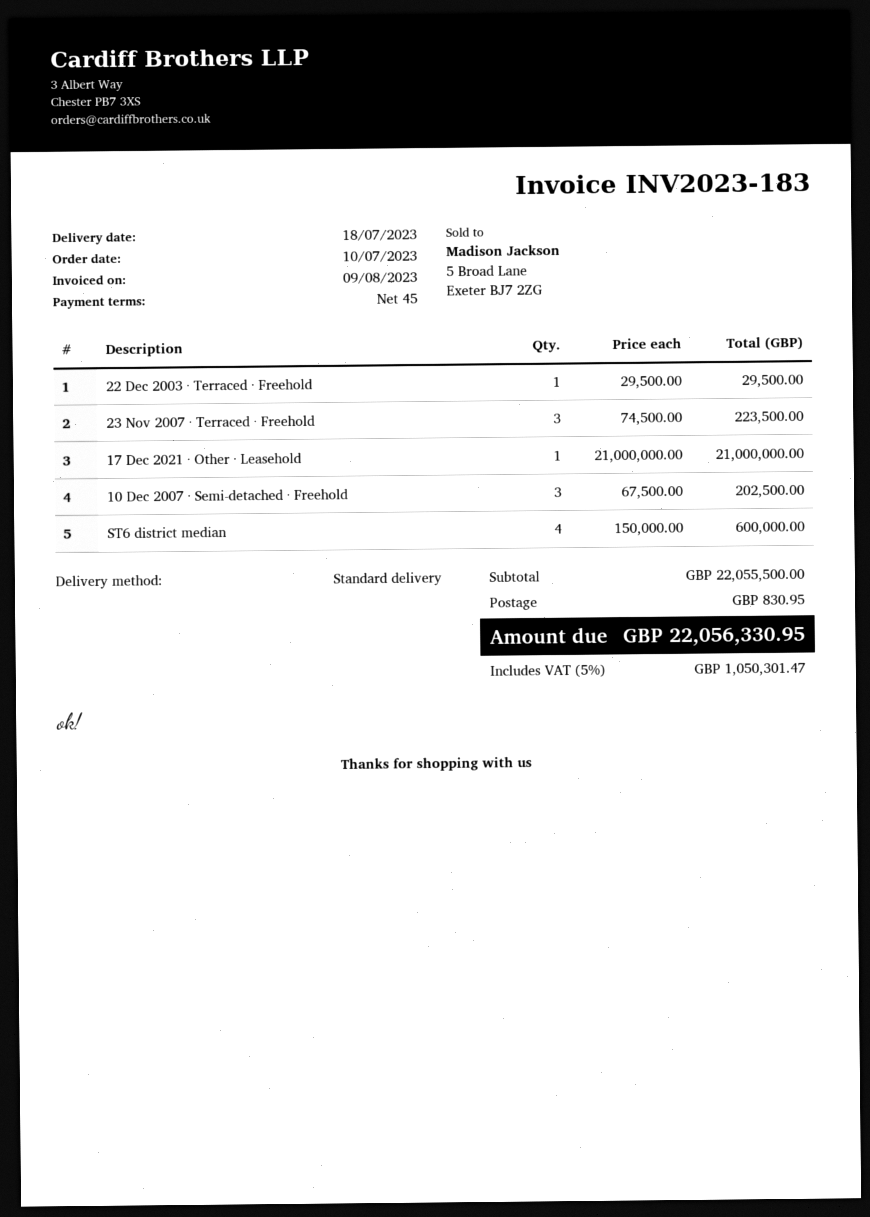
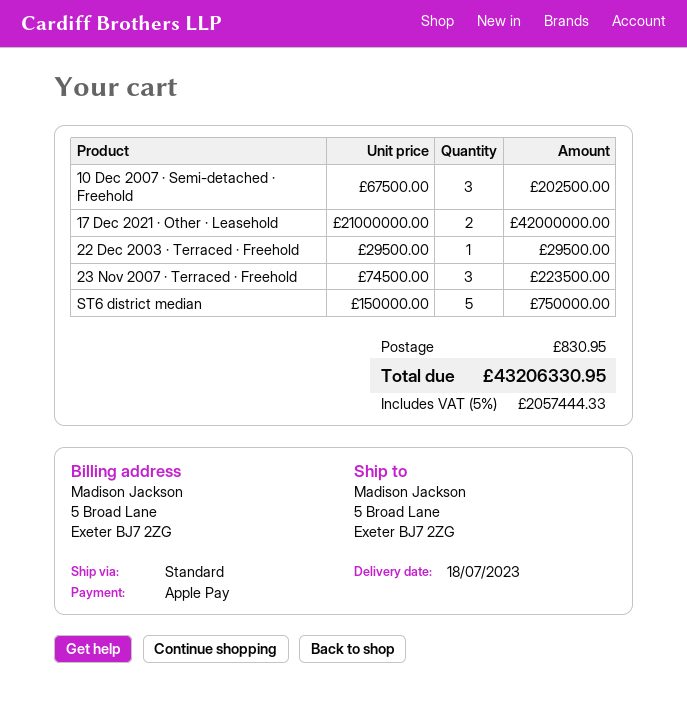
17 Dec 2021 · Other · Leasehold: 1 x 21000000.00 = 21000000.00 -> 2 x 21000000.00 = 42000000.00
ST6 district median: 4 x 150000.00 = 600000.00 -> 5 x 150000.00 = 750000.00
tax: 5% = 1050301.47 -> 5% = 2057444.33
total: 22056330.95 -> 43206330.95

